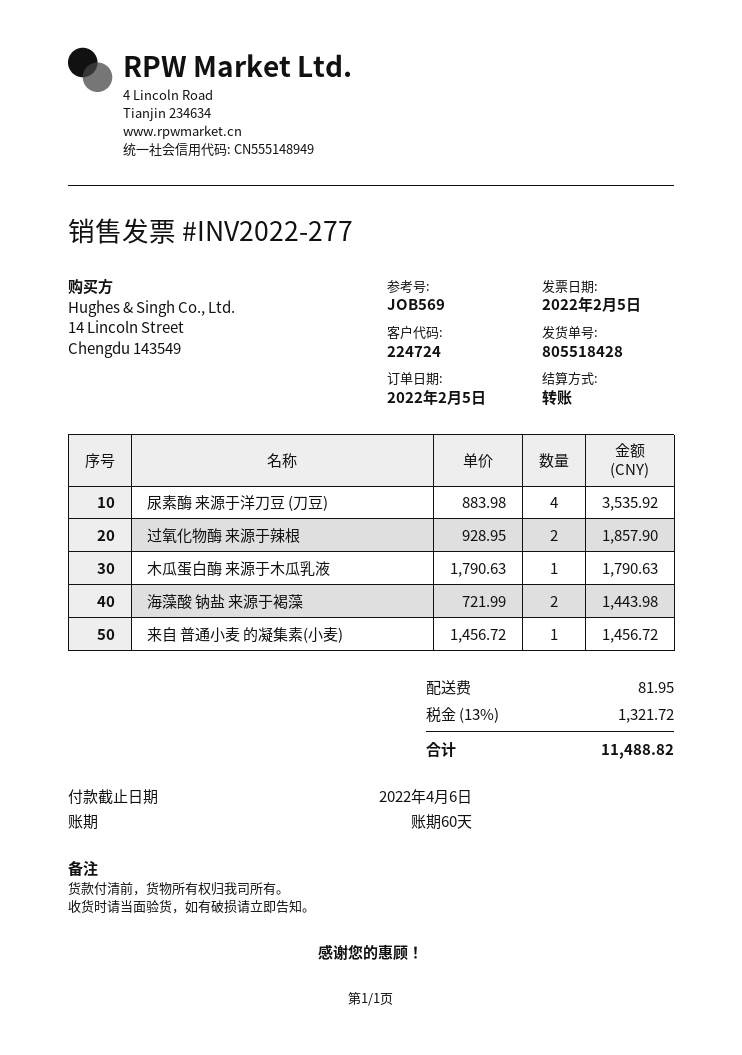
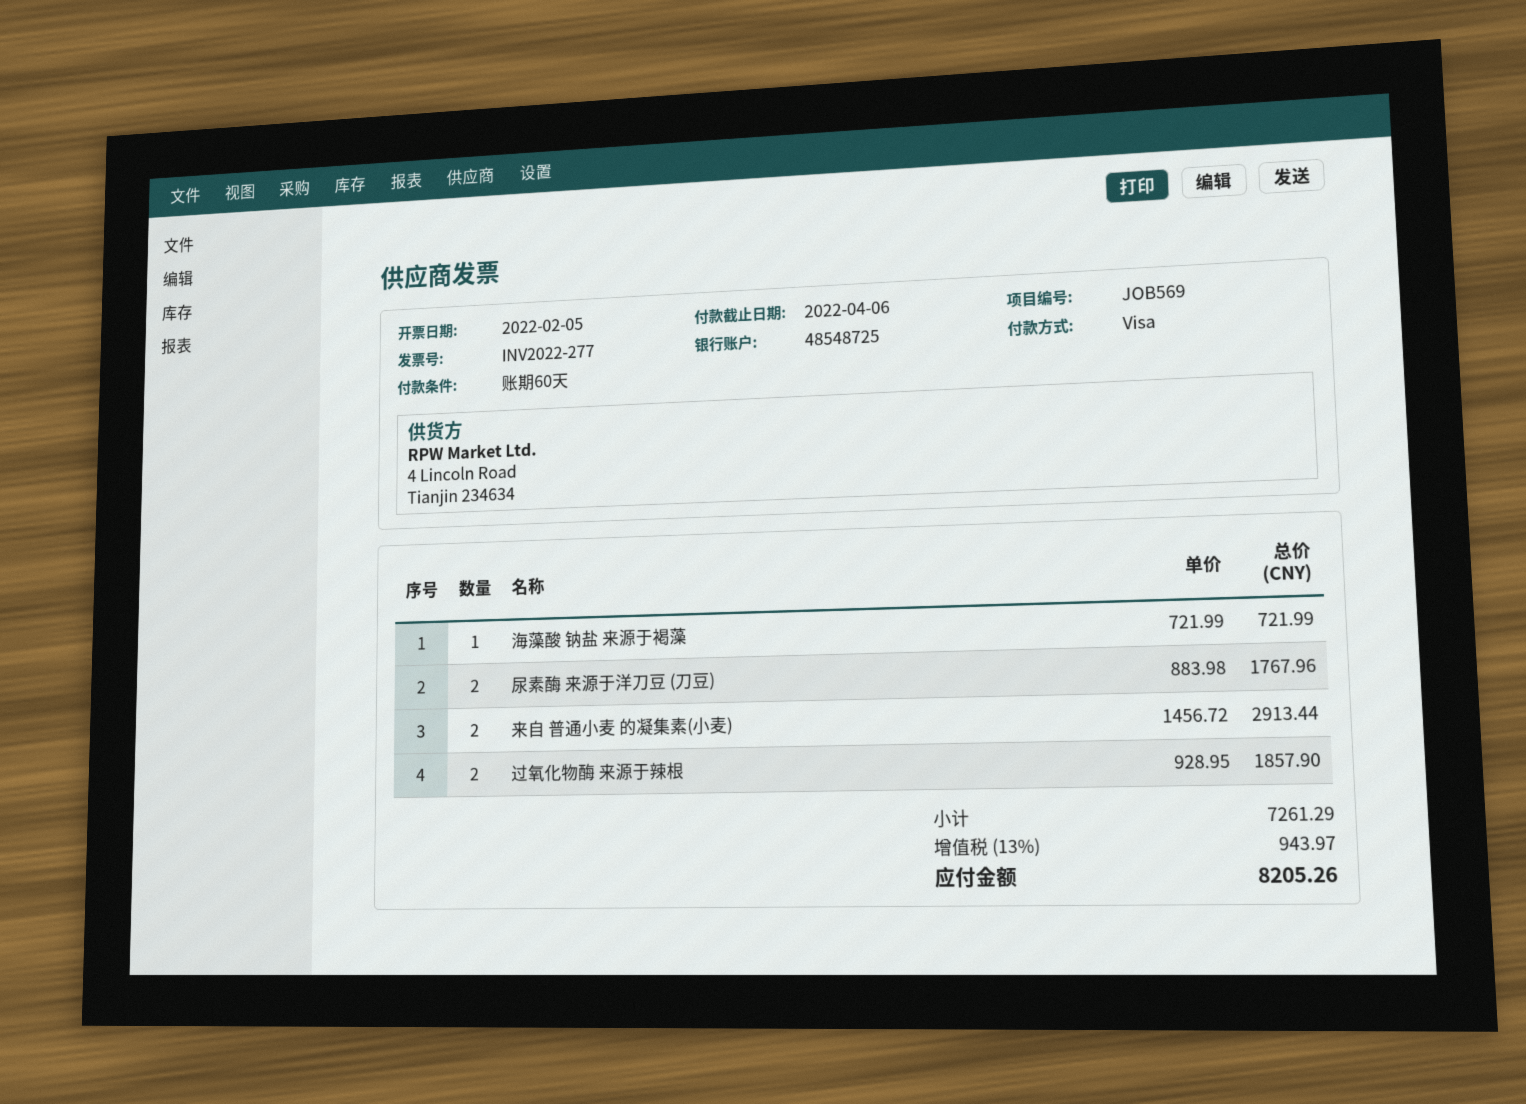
payment method: bank transfer -> Visa
尿素酶 来源于洋刀豆 (刀豆): 4 x 883.98 = 3535.92 -> 2 x 883.98 = 1767.96
木瓜蛋白酶 来源于木瓜乳液: 1 x 1790.63 = 1790.63 -> none
海藻酸 钠盐 来源于褐藻: 2 x 721.99 = 1443.98 -> 1 x 721.99 = 721.99
来自 普通小麦 的凝集素(小麦): 1 x 1456.72 = 1456.72 -> 2 x 1456.72 = 2913.44
shipping: 81.95 -> none
tax: 13% = 1321.72 -> 13% = 943.97
total: 11488.82 -> 8205.26

